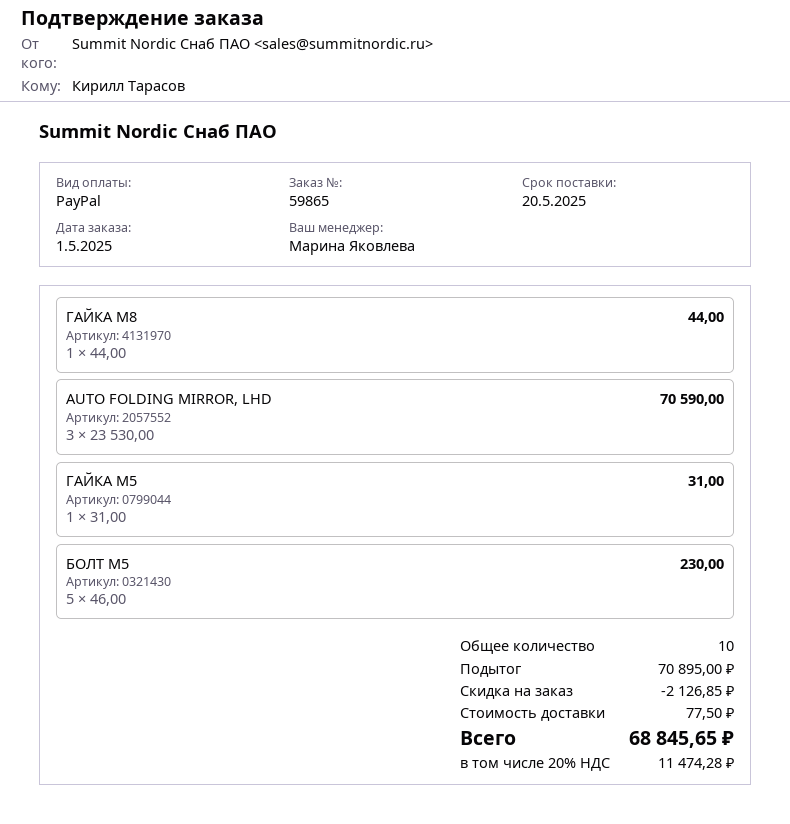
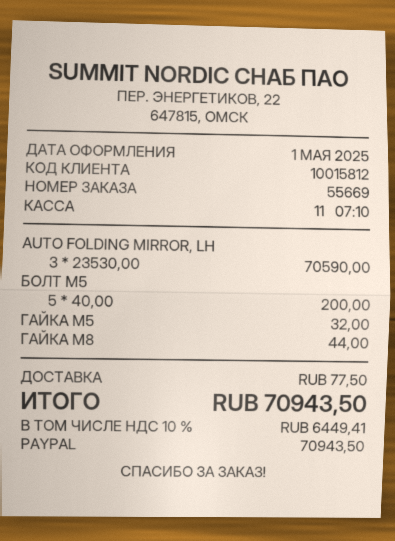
order number: 59865 -> 55669
ГАЙКА М5: 1 x 31.00 = 31.00 -> 1 x 32.00 = 32.00
БОЛТ М5: 5 x 46.00 = 230.00 -> 5 x 40.00 = 200.00
discount: 2126.85 -> none
tax: 20% = 11474.28 -> 10% = 6449.41
total: 68845.65 -> 70943.50

